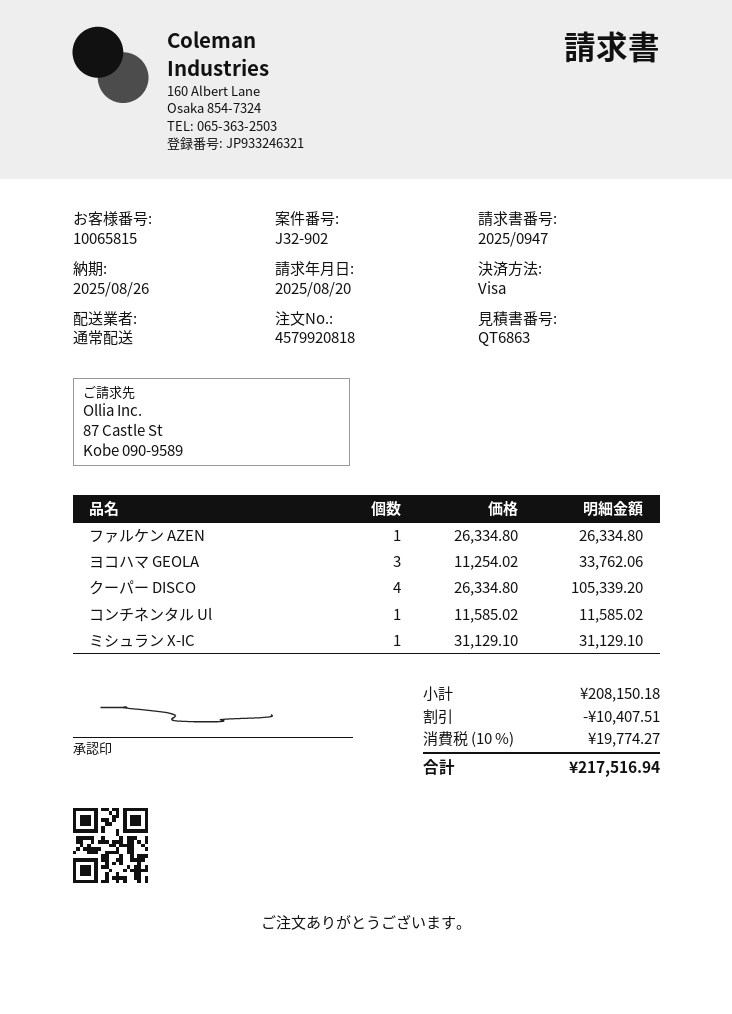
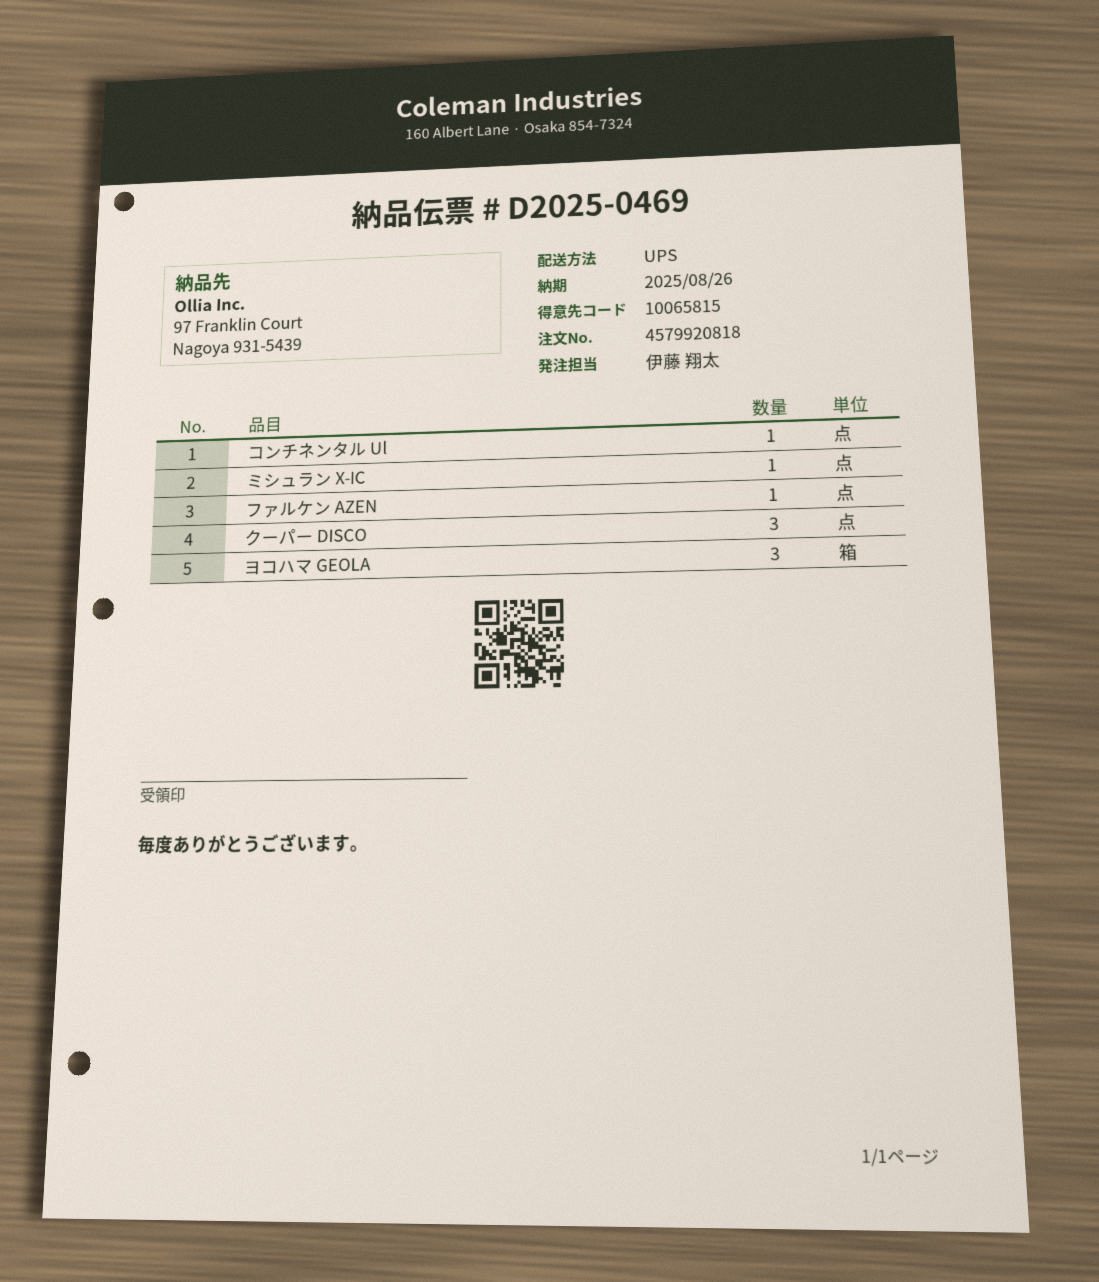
shipping method: standard -> UPS
クーパー DISCO: 4 -> 3

